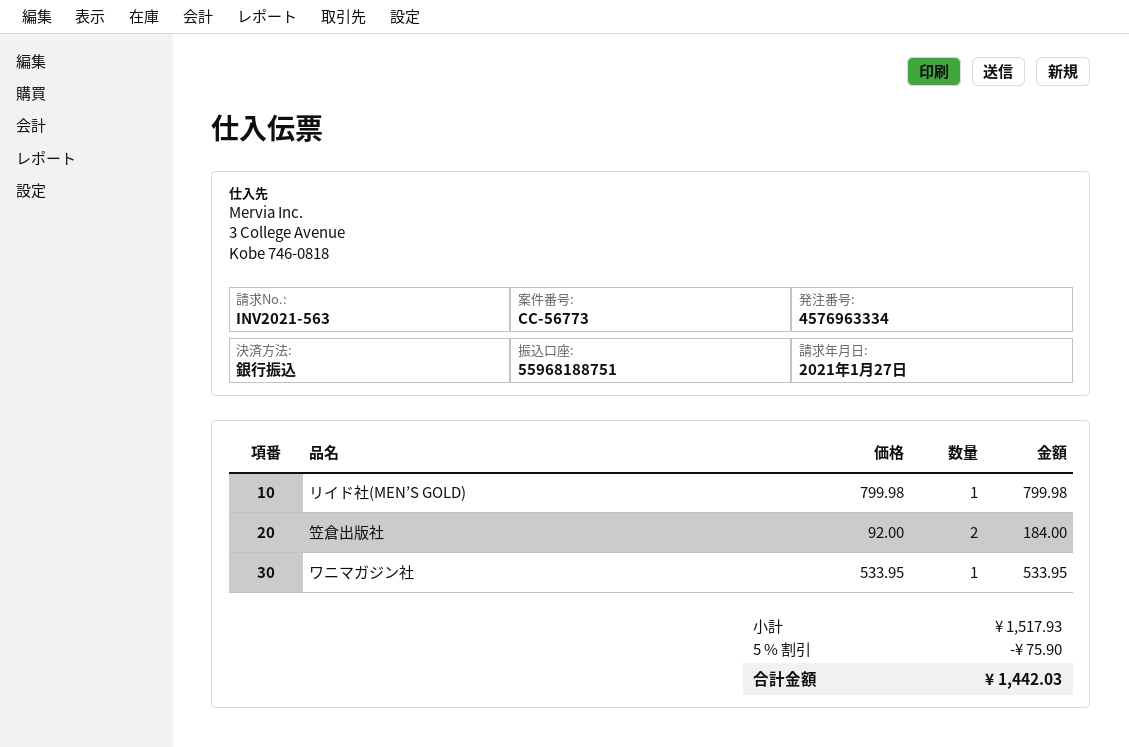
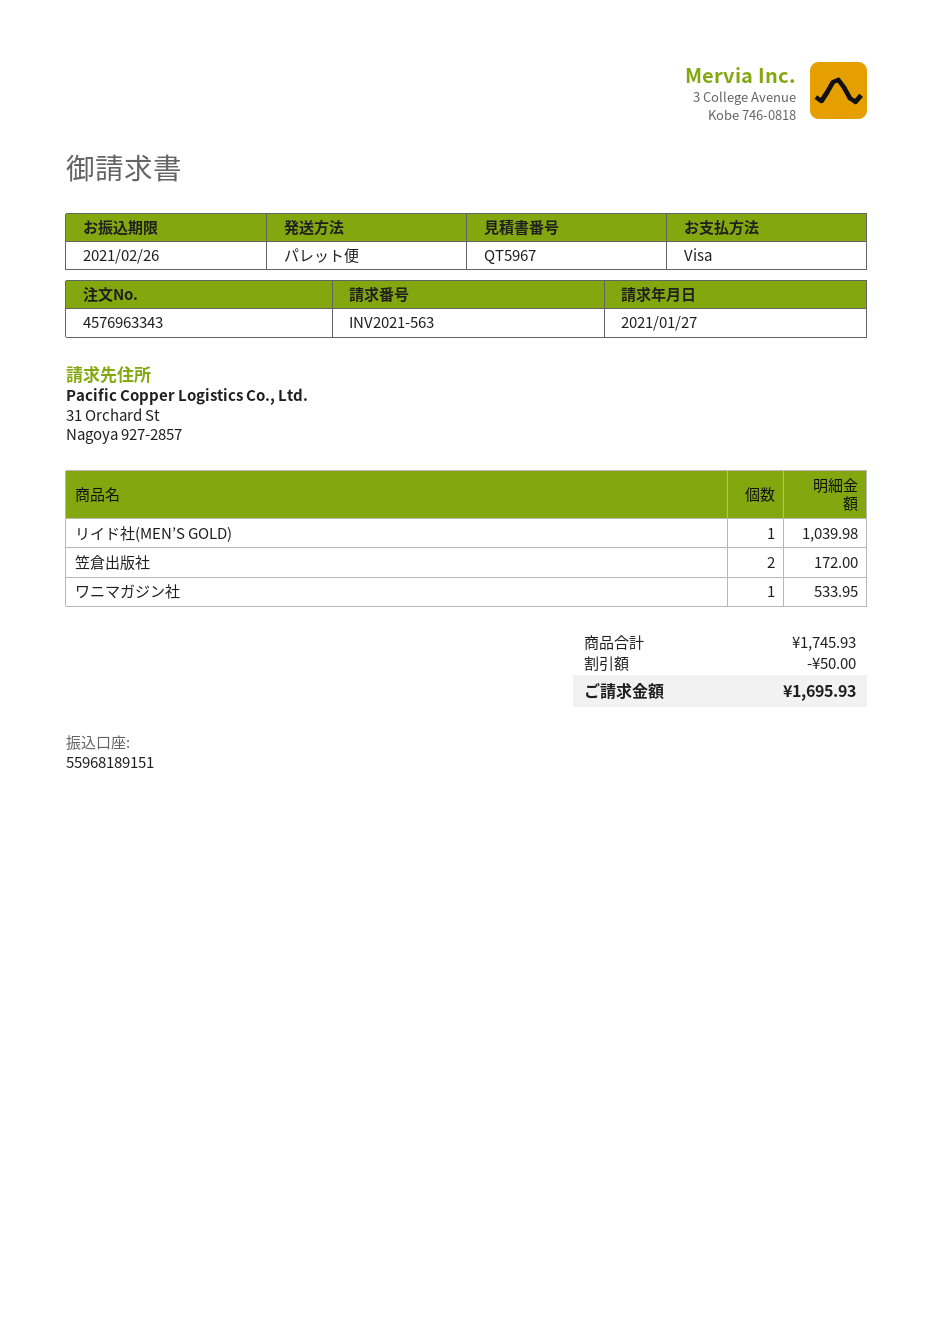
order number: 4576963334 -> 4576963343
payment method: bank transfer -> Visa
bank account: 55968188751 -> 55968189151
リイド社(MEN’S GOLD): 1 for 799.98 -> 1 for 1039.98
笠倉出版社: 2 for 184.00 -> 2 for 172.00
subtotal: 1517.93 -> 1745.93
discount: 75.90 -> 50.00
total: 1442.03 -> 1695.93

